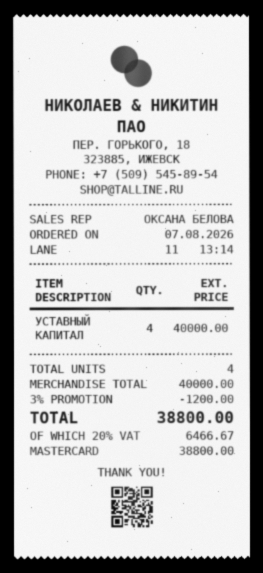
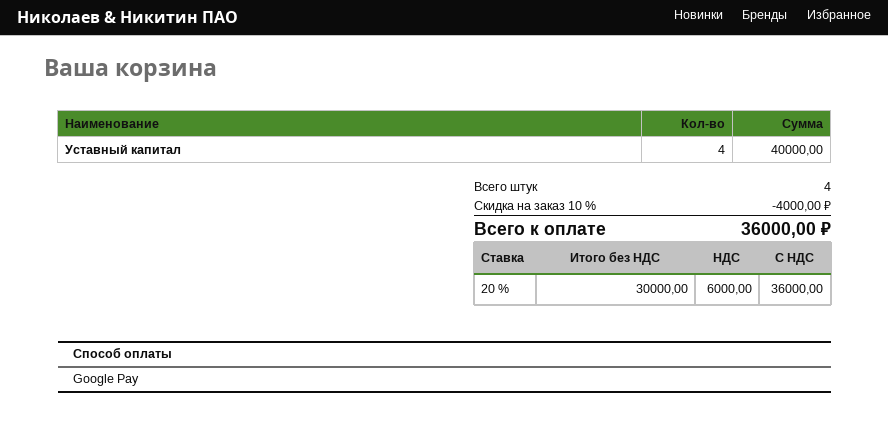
payment method: Mastercard -> Google Pay
discount: 3% = 1200.00 -> 10% = 4000.00
tax: 20% = 6466.67 -> 20% = 6000.00
total: 38800.00 -> 36000.00

